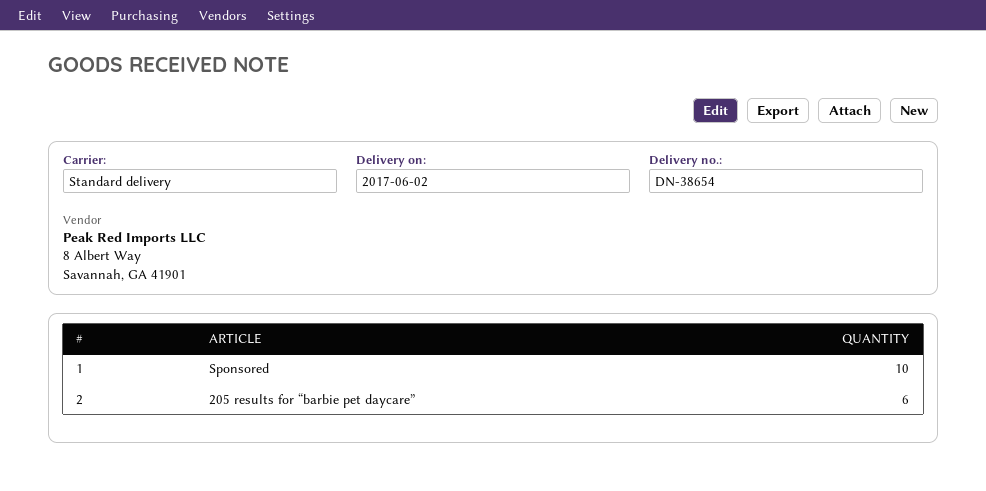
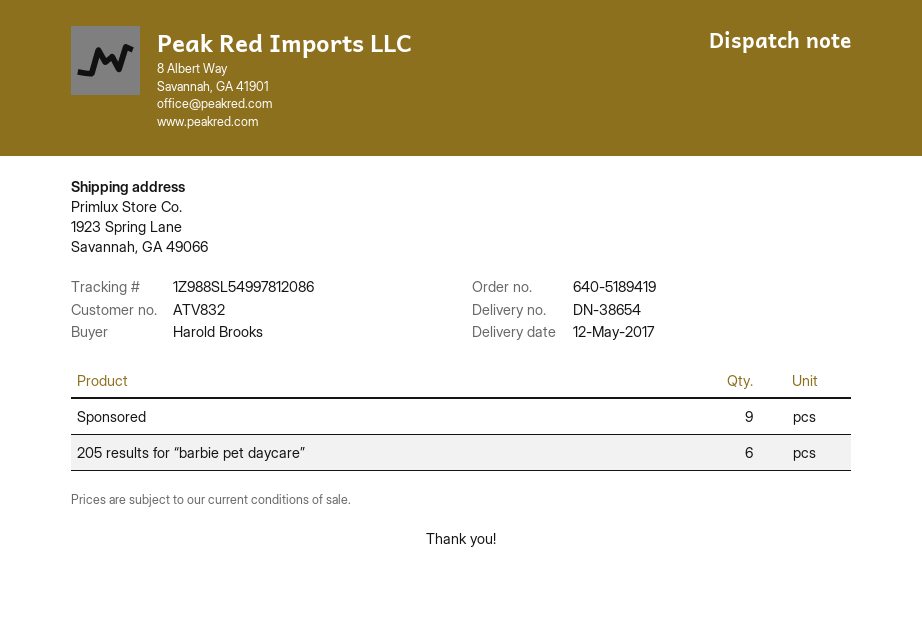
delivery date: 2017-06-02 -> 2017-05-12
Sponsored: 10 -> 9

